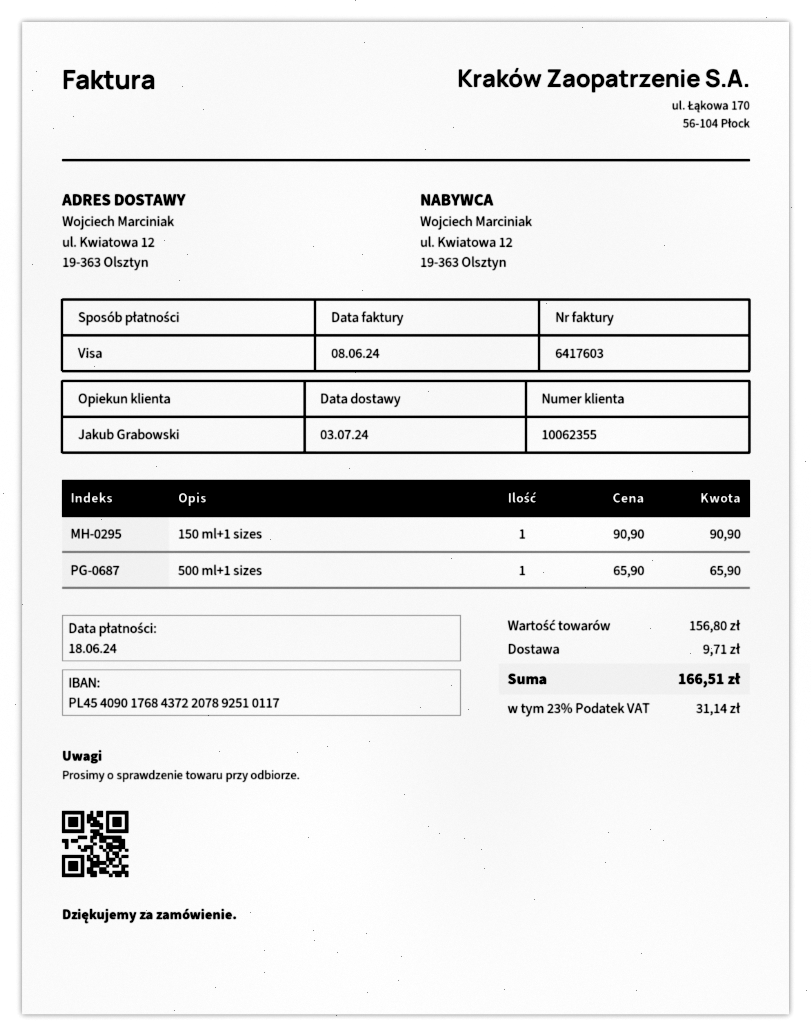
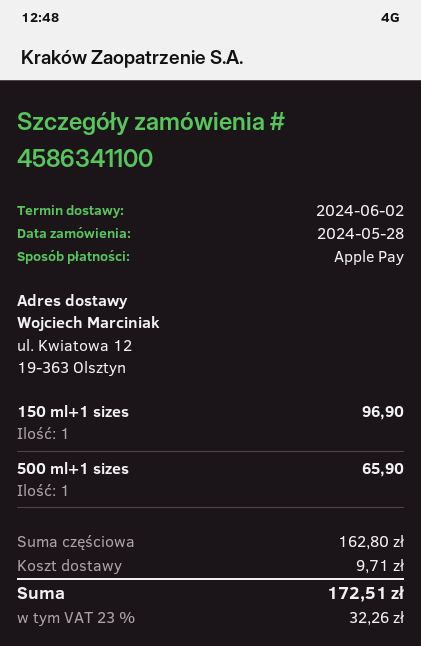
delivery date: 2024-07-03 -> 2024-06-02
payment method: Visa -> Apple Pay
150 ml+1 sizes: 1 for 90.90 -> 1 for 96.90
subtotal: 156.80 -> 162.80
tax: 23% = 31.14 -> 23% = 32.26
total: 166.51 -> 172.51

